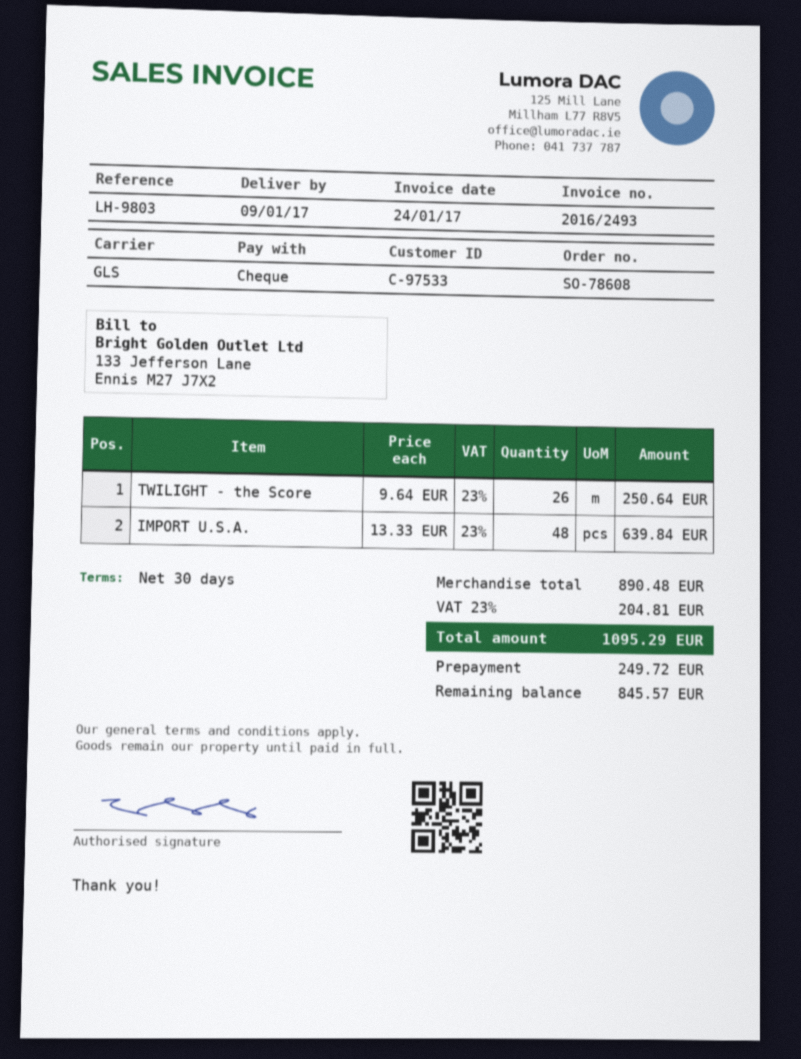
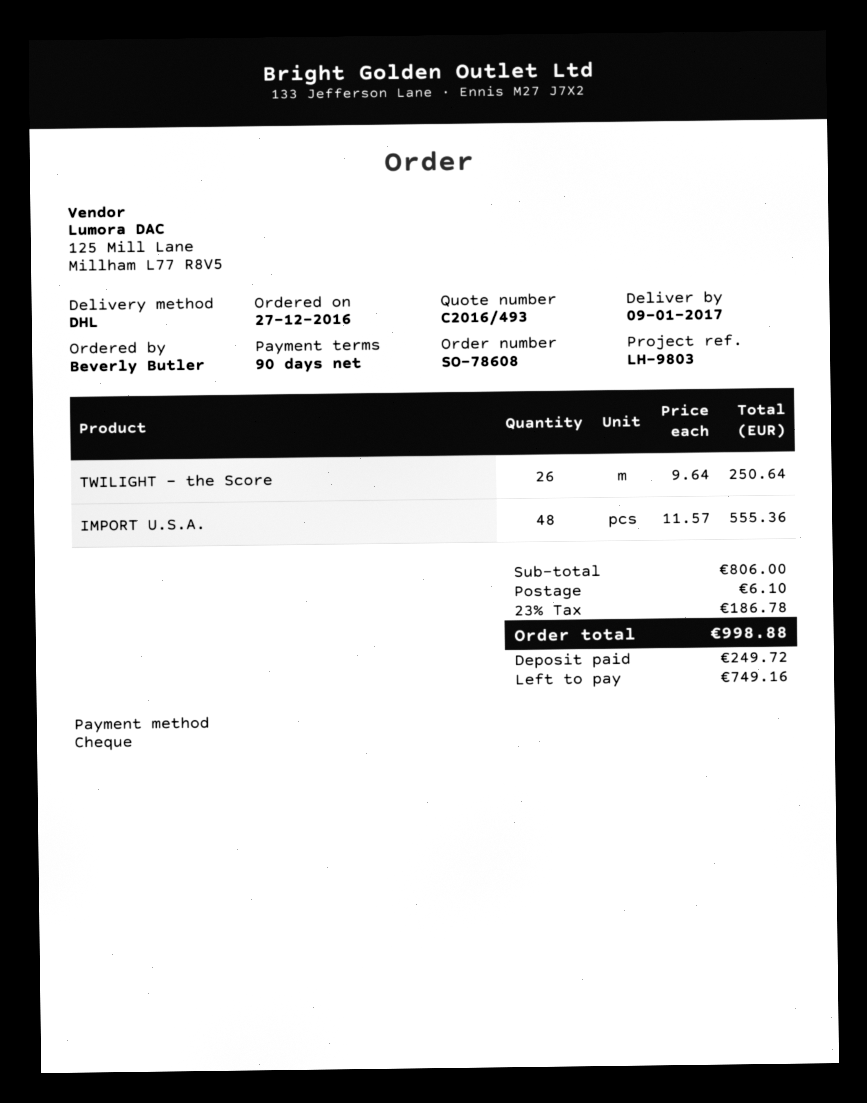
payment terms: 30 days -> 90 days
shipping method: GLS -> DHL
IMPORT U.S.A.: 48 x 13.33 = 639.84 -> 48 x 11.57 = 555.36
subtotal: 890.48 -> 806.00
shipping: none -> 6.10
tax: 23% = 204.81 -> 23% = 186.78
total: 1095.29 -> 998.88
balance: 845.57 -> 749.16

